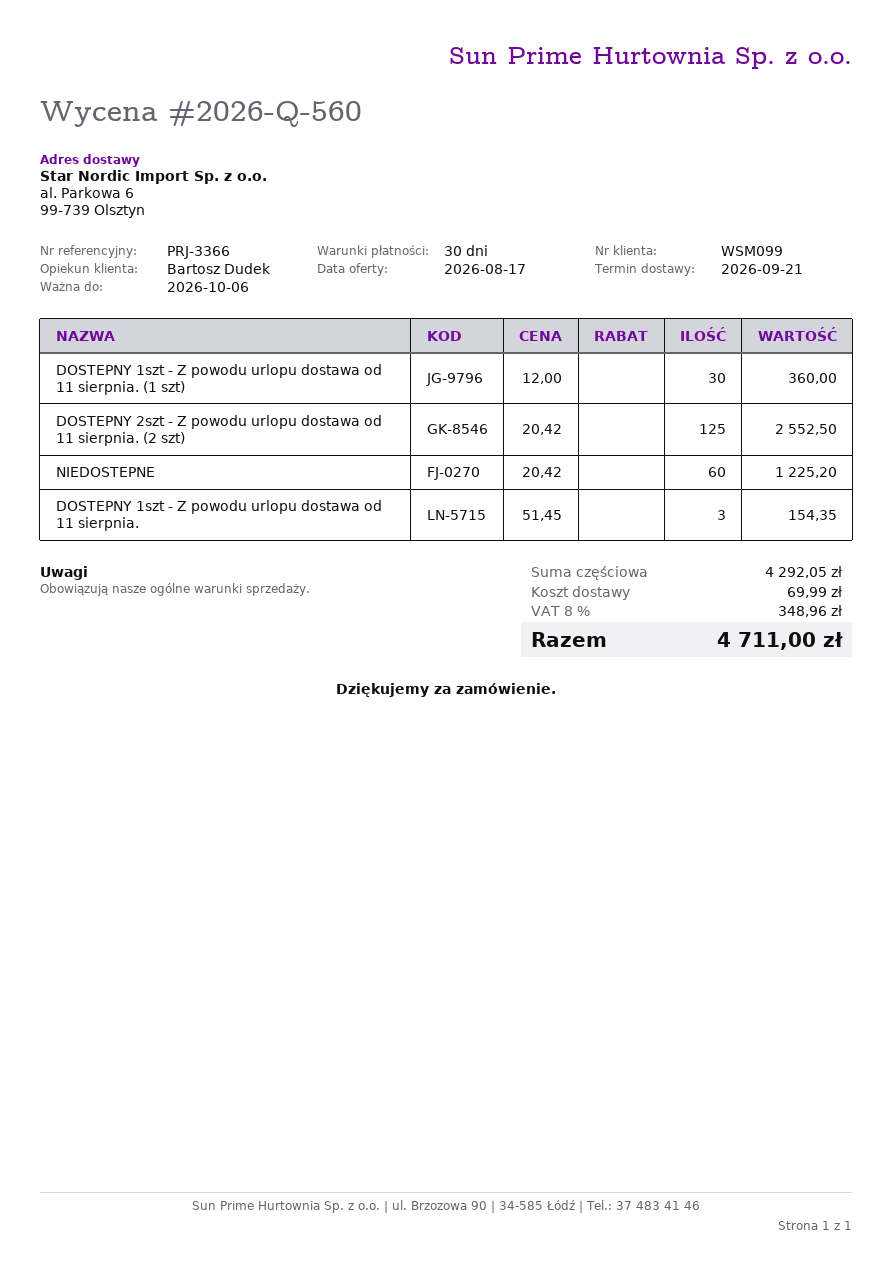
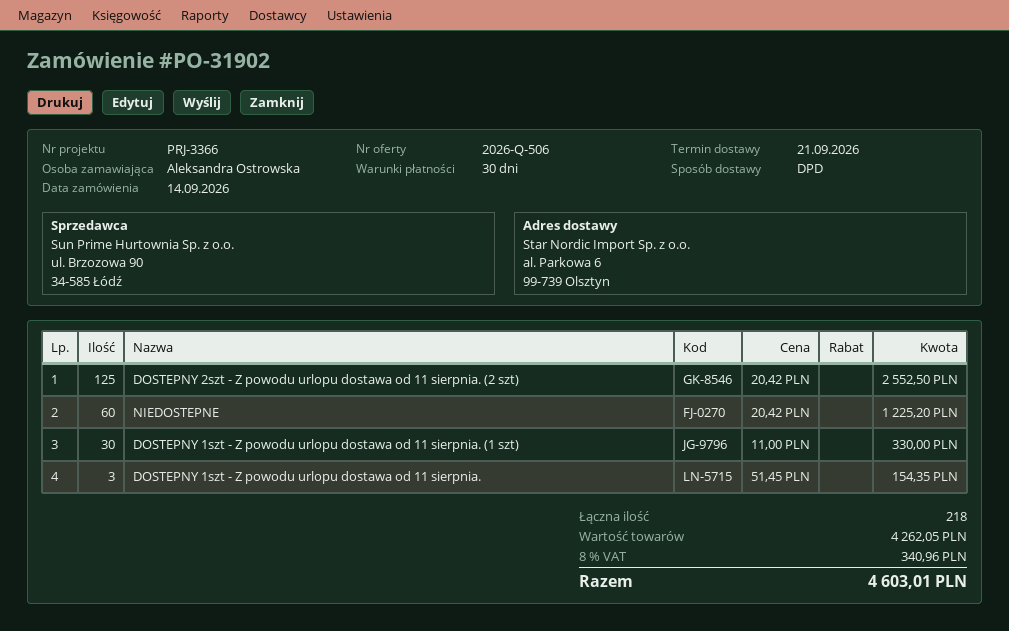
quote number: 2026-Q-560 -> 2026-Q-506
DOSTEPNY 1szt - Z powodu urlopu dostawa od 11 sierpnia. (1 szt): 30 x 12.00 = 360.00 -> 30 x 11.00 = 330.00
subtotal: 4292.05 -> 4262.05
shipping: 69.99 -> none
tax: 8% = 348.96 -> 8% = 340.96
total: 4711.00 -> 4603.01

